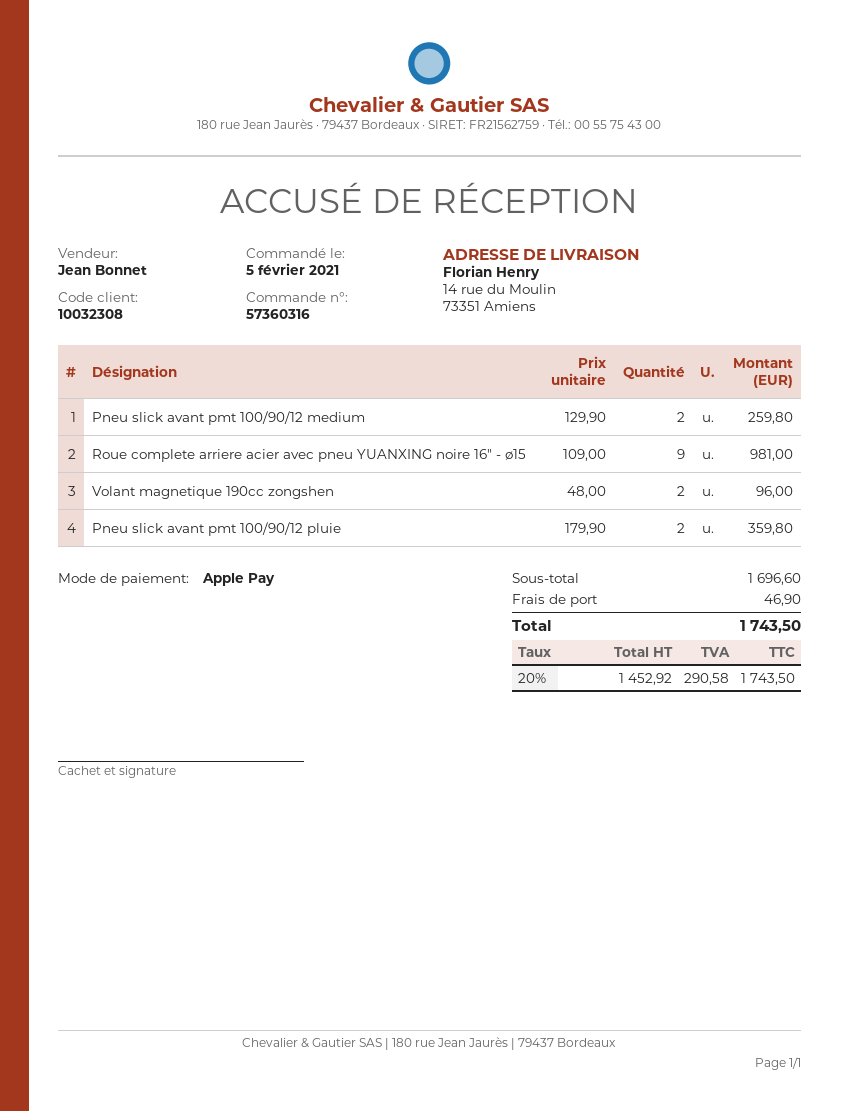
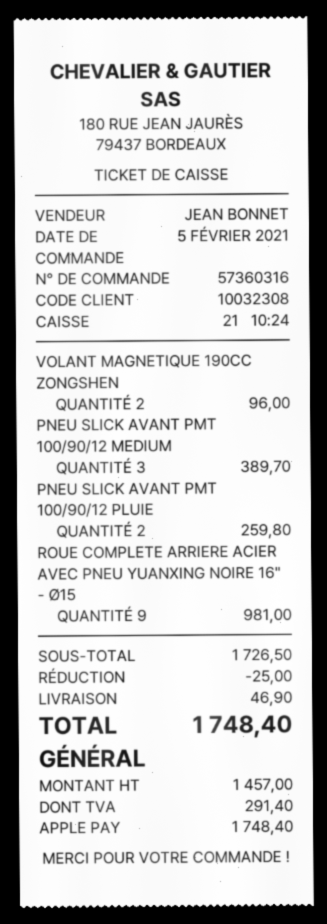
Pneu slick avant pmt 100/90/12 medium: 2 for 259.80 -> 3 for 389.70
Pneu slick avant pmt 100/90/12 pluie: 2 for 359.80 -> 2 for 259.80
subtotal: 1696.60 -> 1726.50
discount: none -> 25.00
net: 1452.92 -> 1457.00
tax: 290.58 -> 291.40
total: 1743.50 -> 1748.40

